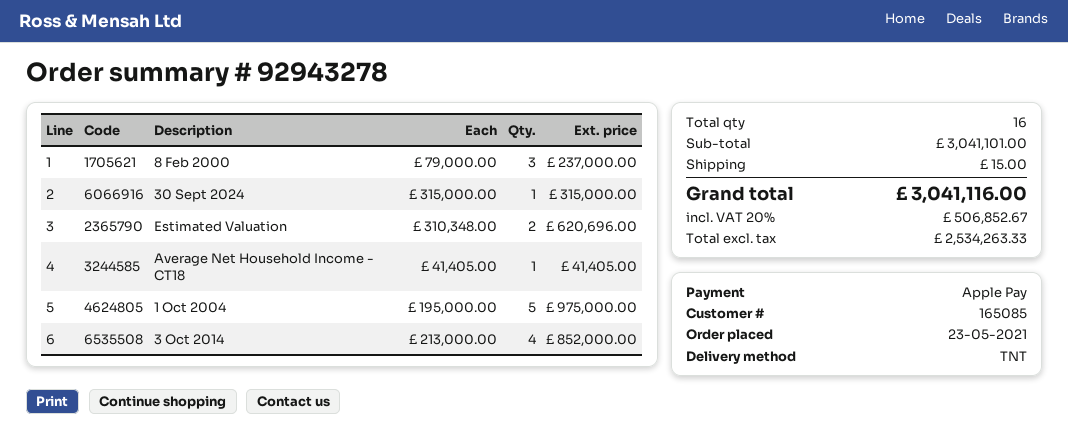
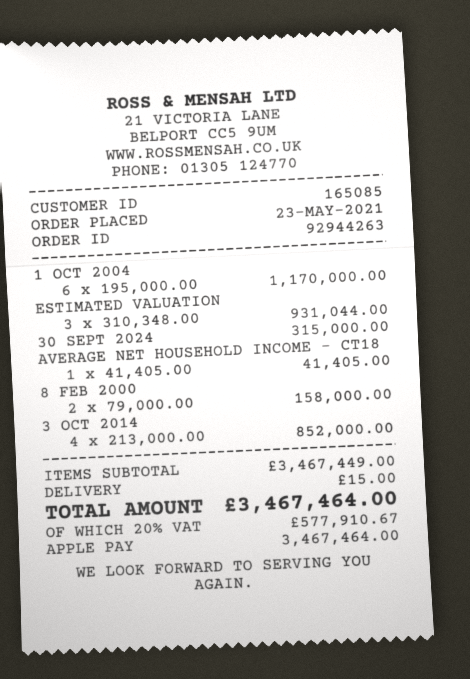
order number: 92943278 -> 92944263
8 Feb 2000: 3 x 79000.00 = 237000.00 -> 2 x 79000.00 = 158000.00
Estimated Valuation: 2 x 310348.00 = 620696.00 -> 3 x 310348.00 = 931044.00
1 Oct 2004: 5 x 195000.00 = 975000.00 -> 6 x 195000.00 = 1170000.00
subtotal: 3041101.00 -> 3467449.00
tax: 20% = 506852.67 -> 20% = 577910.67
total: 3041116.00 -> 3467464.00

